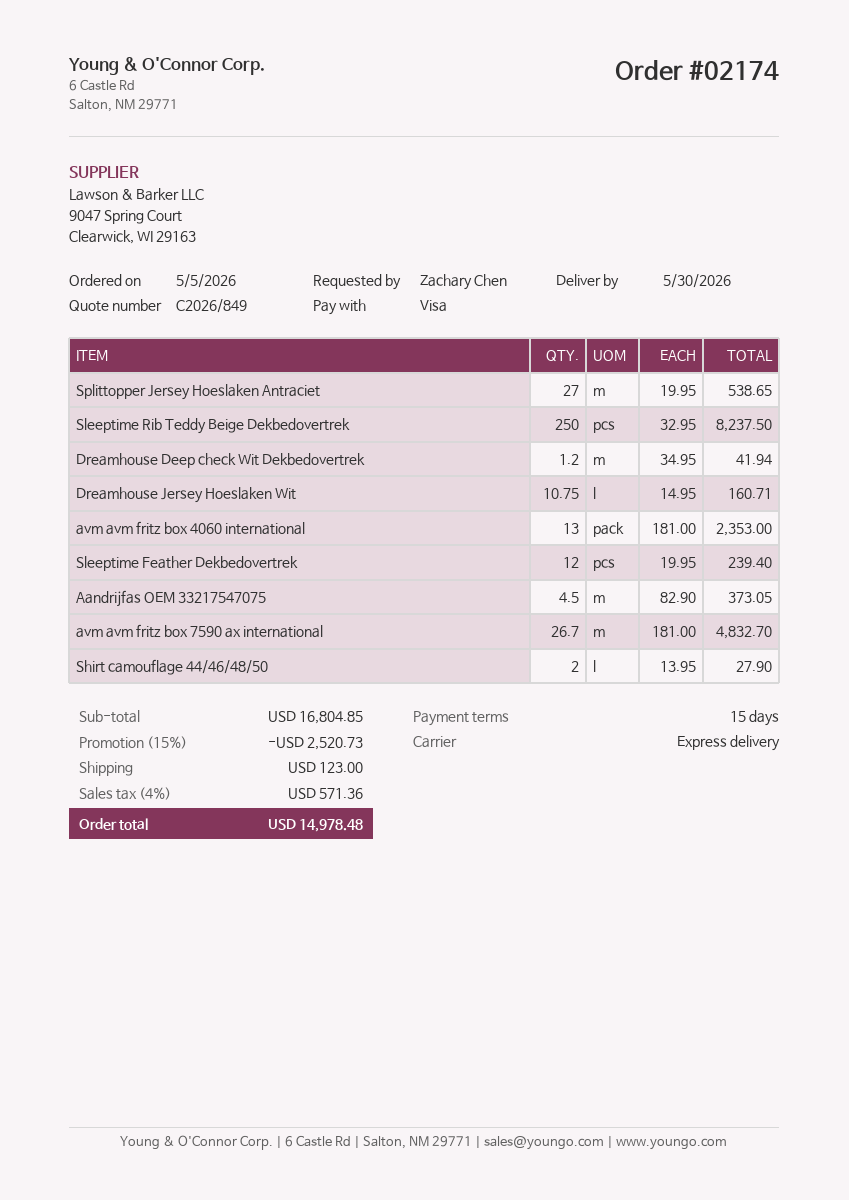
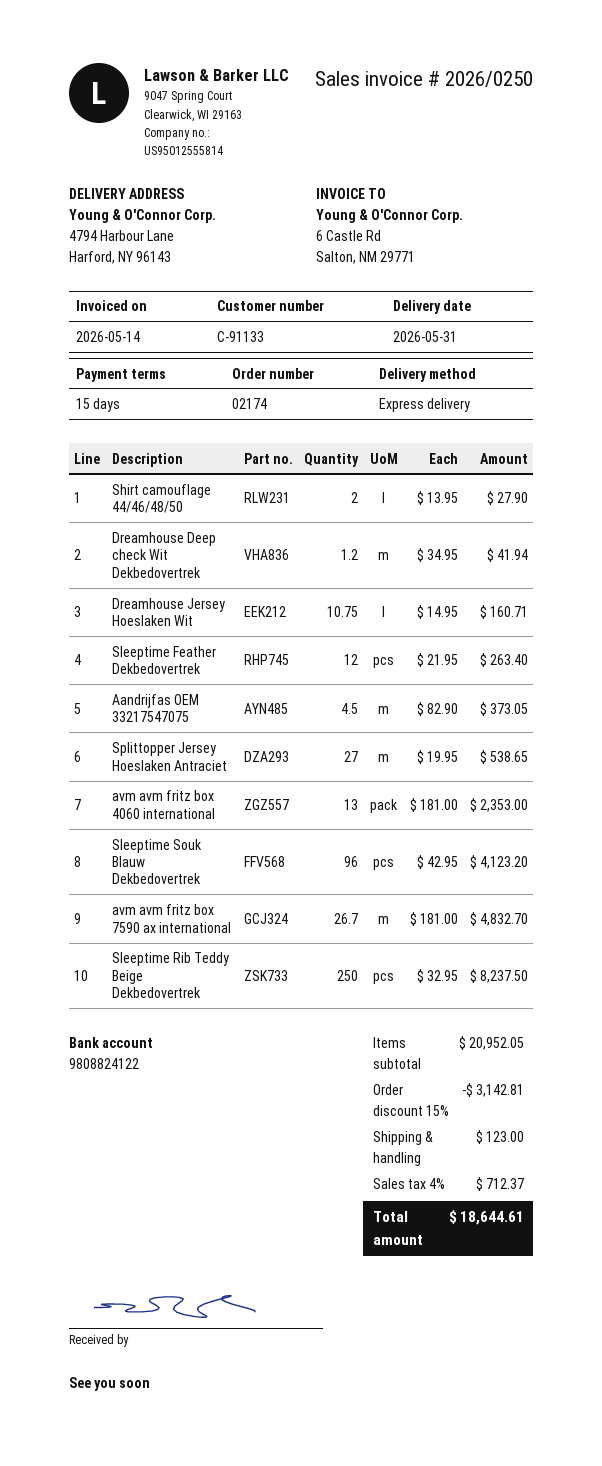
delivery date: 2026-05-30 -> 2026-05-31
Sleeptime Feather Dekbedovertrek: 12 x 19.95 = 239.40 -> 12 x 21.95 = 263.40
Sleeptime Souk Blauw Dekbedovertrek: none -> 96 x 42.95 = 4123.20
subtotal: 16804.85 -> 20952.05
discount: 15% = 2520.73 -> 15% = 3142.81
tax: 4% = 571.36 -> 4% = 712.37
total: 14978.48 -> 18644.61

